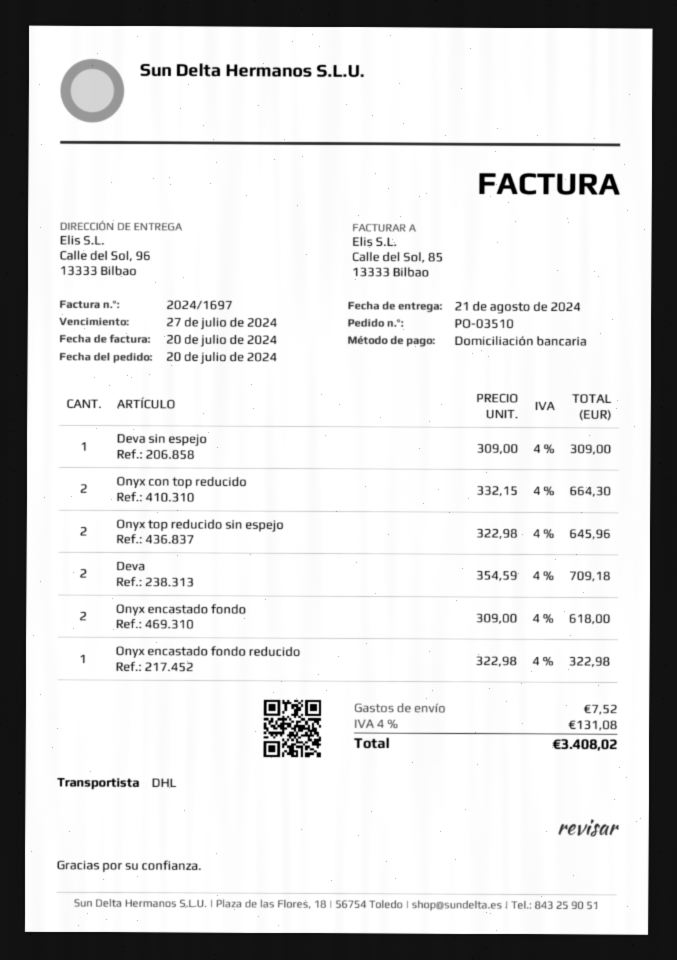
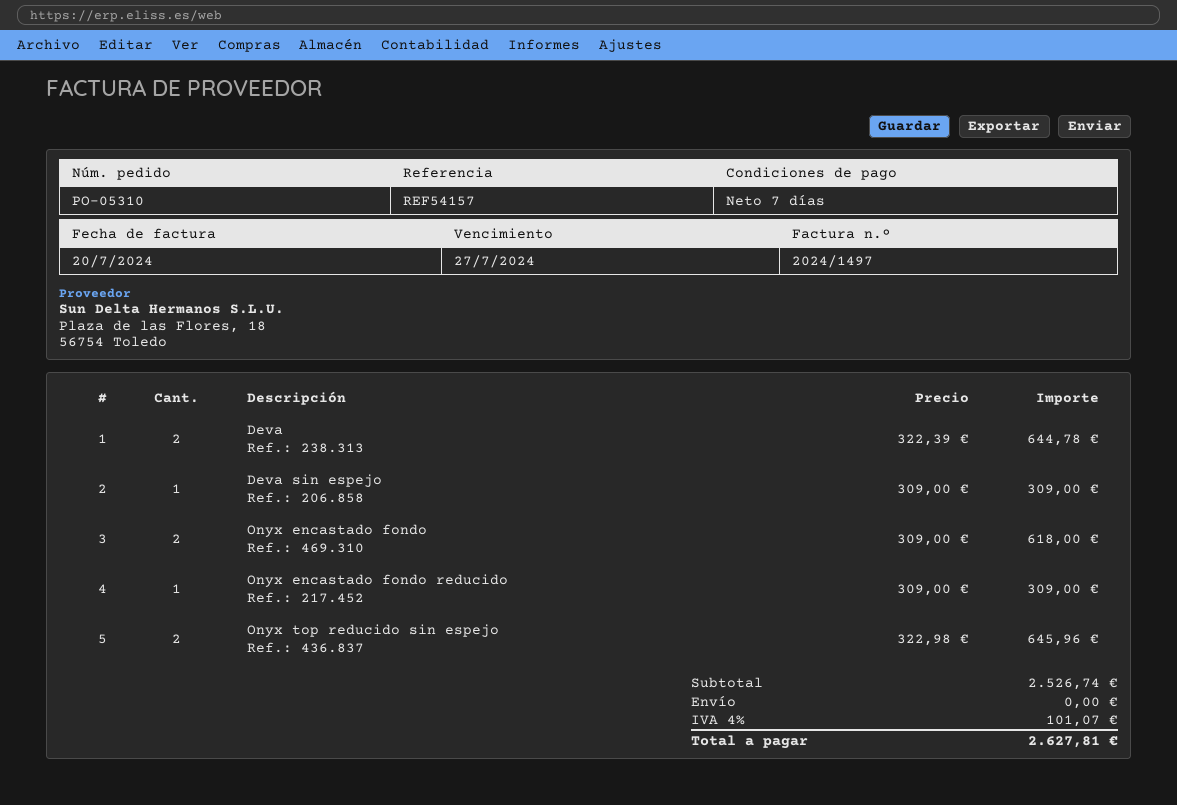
order number: PO-03510 -> PO-05310
invoice number: 2024/1697 -> 2024/1497
Onyx con top reducido: 2 x 332.15 = 664.30 -> none
Deva: 2 x 354.59 = 709.18 -> 2 x 322.39 = 644.78
Onyx encastado fondo reducido: 1 x 322.98 = 322.98 -> 1 x 309.00 = 309.00
shipping: 7.52 -> 0.00
tax: 4% = 131.08 -> 4% = 101.07
total: 3408.02 -> 2627.81

